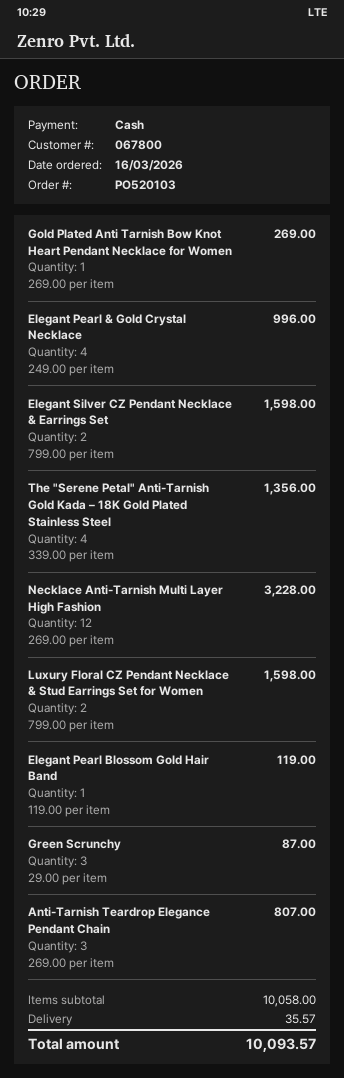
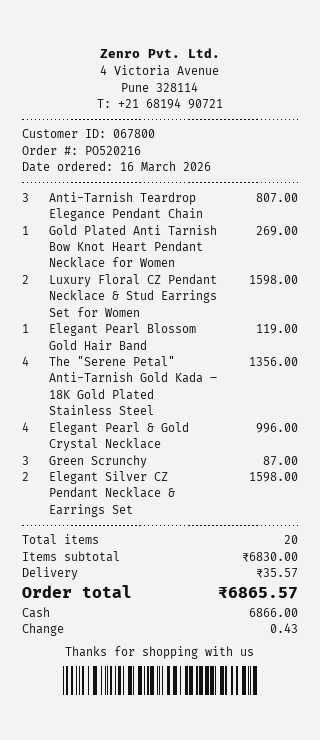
order number: PO520103 -> PO520216
Necklace Anti-Tarnish Multi Layer High Fashion: 12 for 3228.00 -> none
subtotal: 10058.00 -> 6830.00
total: 10093.57 -> 6865.57

